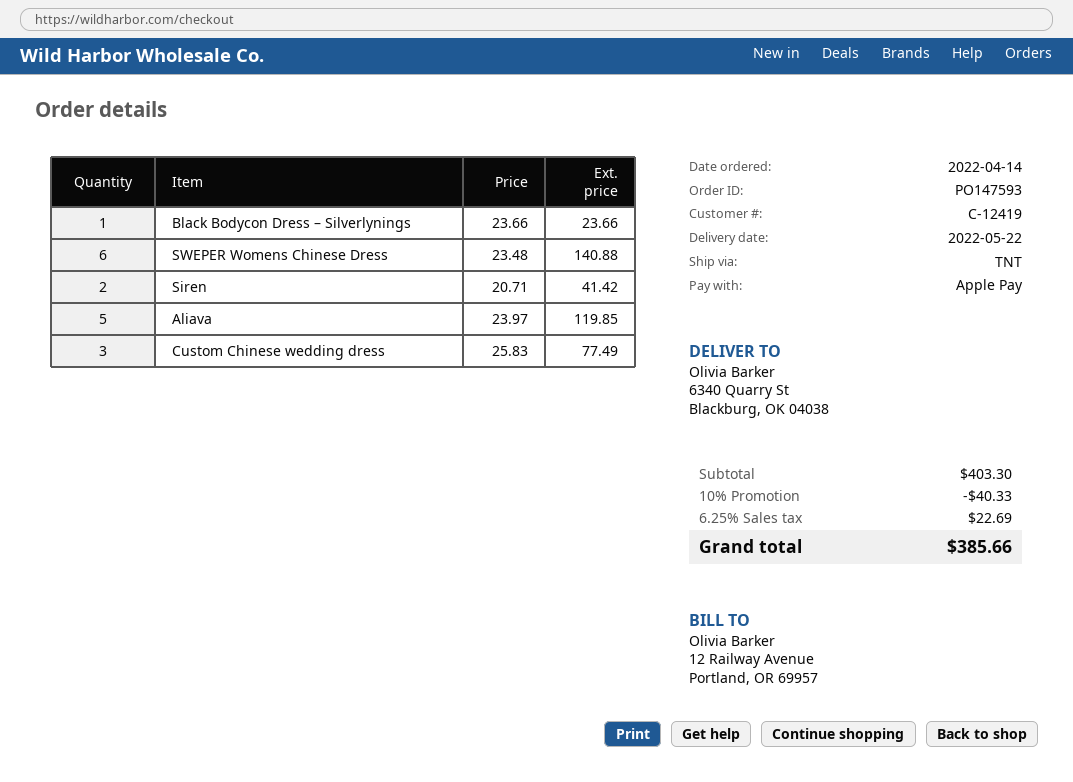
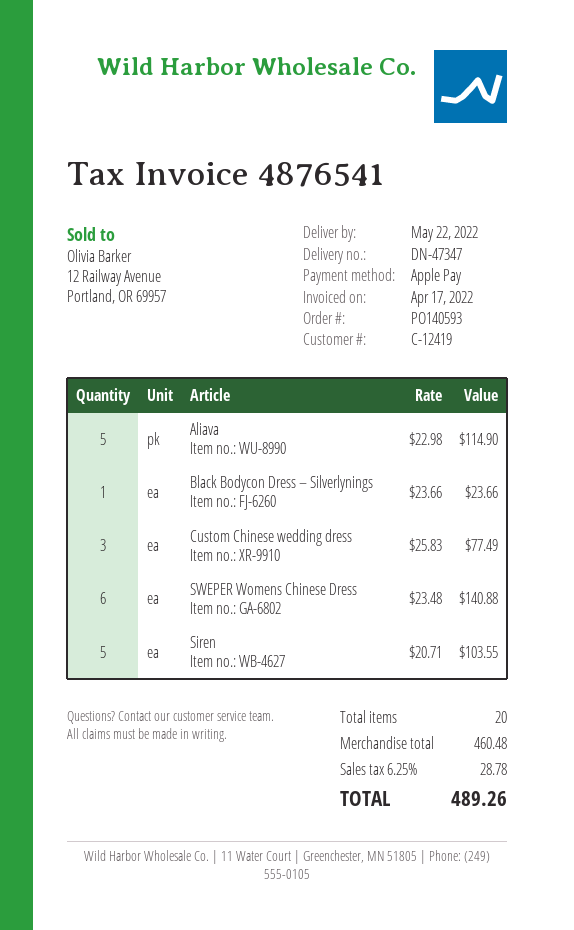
order number: PO147593 -> PO140593
Siren: 2 x 20.71 = 41.42 -> 5 x 20.71 = 103.55
Aliava: 5 x 23.97 = 119.85 -> 5 x 22.98 = 114.90
subtotal: 403.30 -> 460.48
discount: 10% = 40.33 -> none
tax: 6.25% = 22.69 -> 6.25% = 28.78
total: 385.66 -> 489.26

